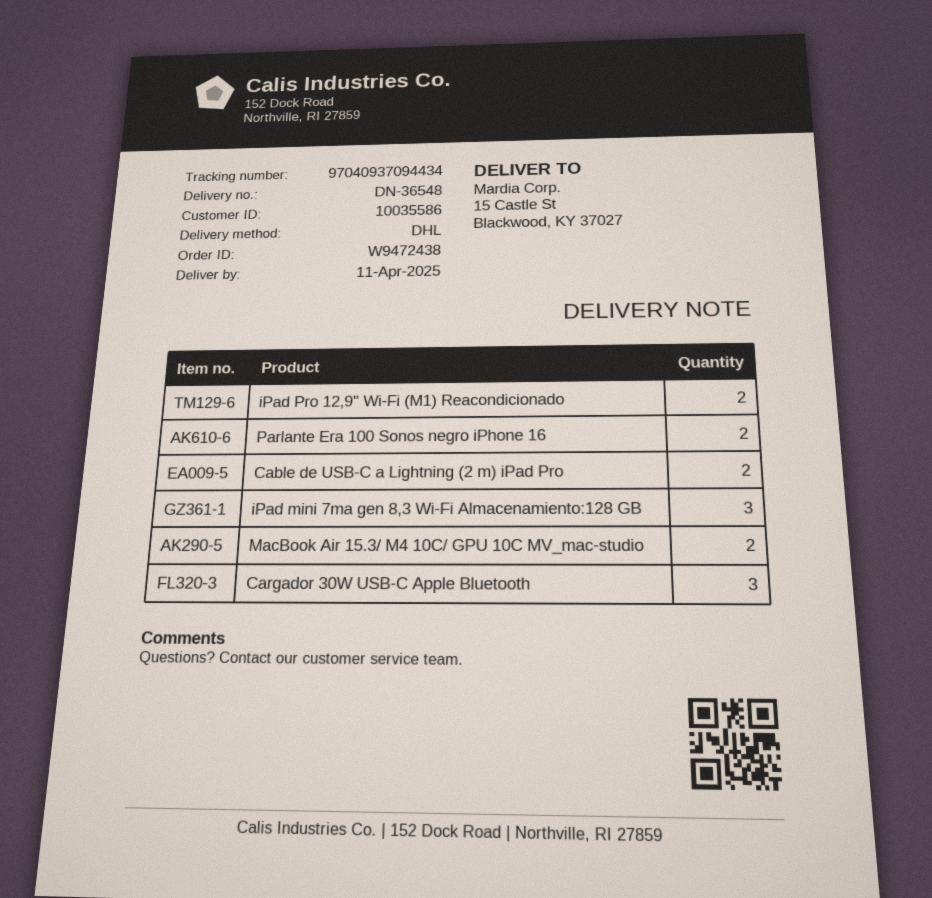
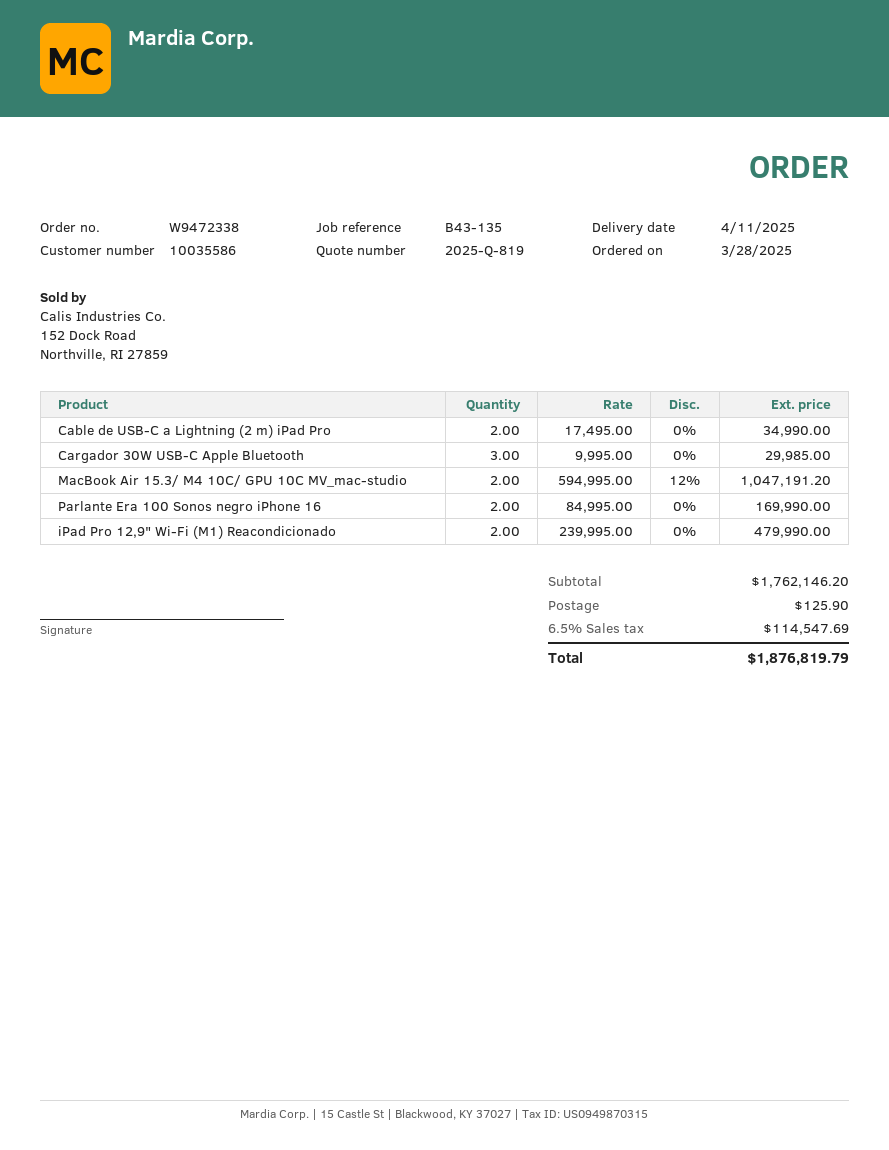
order number: W9472438 -> W9472338
iPad mini 7ma gen 8,3 Wi-Fi Almacenamiento:128 GB: 3 -> none

